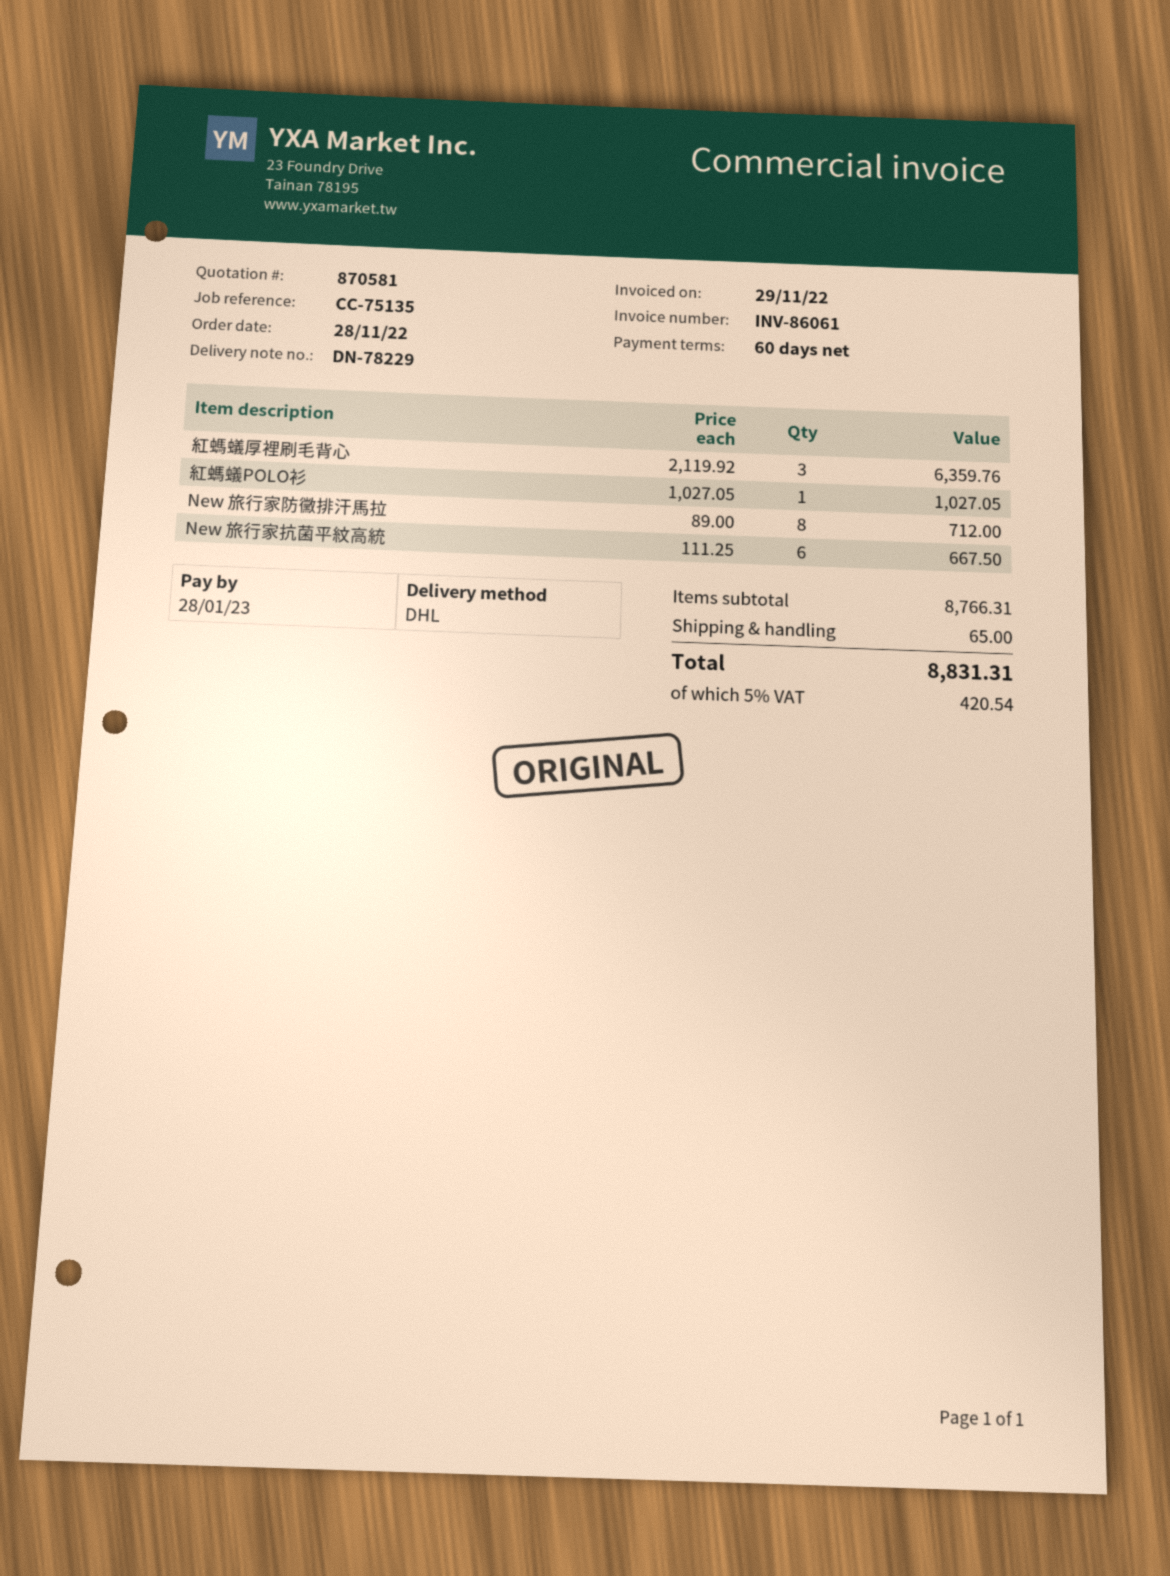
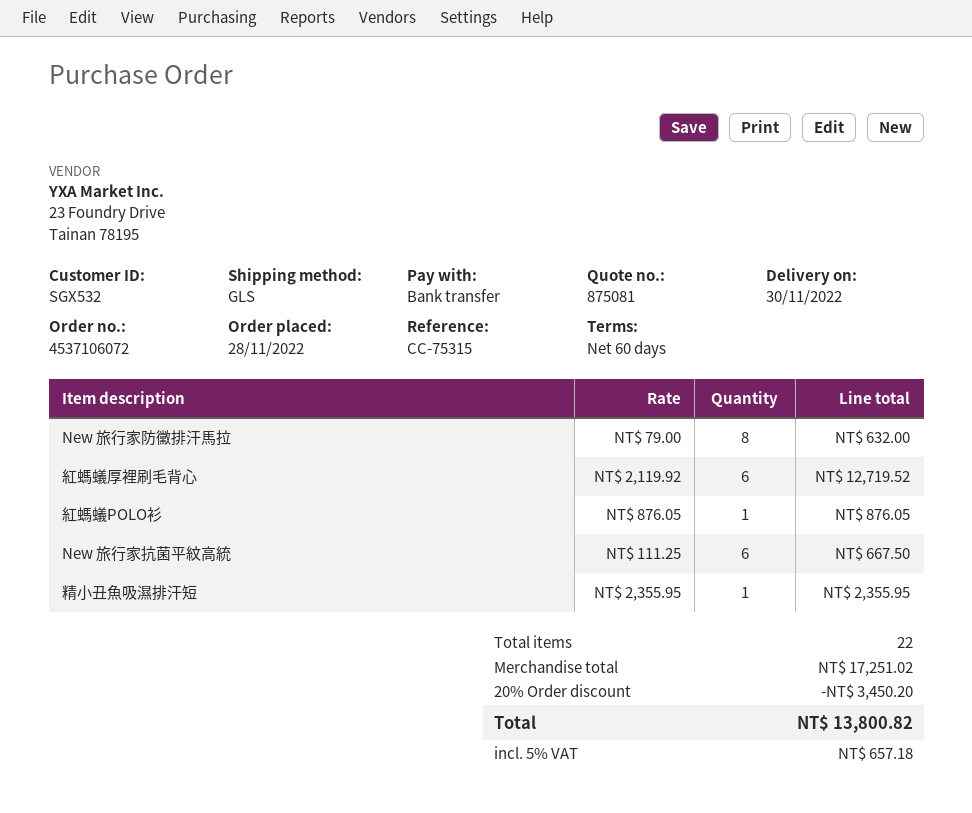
quote number: 870581 -> 875081
reference: CC-75135 -> CC-75315
shipping method: DHL -> GLS
紅螞蟻厚裡刷毛背心: 3 x 2119.92 = 6359.76 -> 6 x 2119.92 = 12719.52
紅螞蟻POLO衫: 1 x 1027.05 = 1027.05 -> 1 x 876.05 = 876.05
New 旅行家防黴排汗馬拉: 8 x 89.00 = 712.00 -> 8 x 79.00 = 632.00
精小丑魚吸濕排汗短: none -> 1 x 2355.95 = 2355.95
subtotal: 8766.31 -> 17251.02
discount: none -> 20% = 3450.20
shipping: 65.00 -> none
tax: 5% = 420.54 -> 5% = 657.18
total: 8831.31 -> 13800.82

